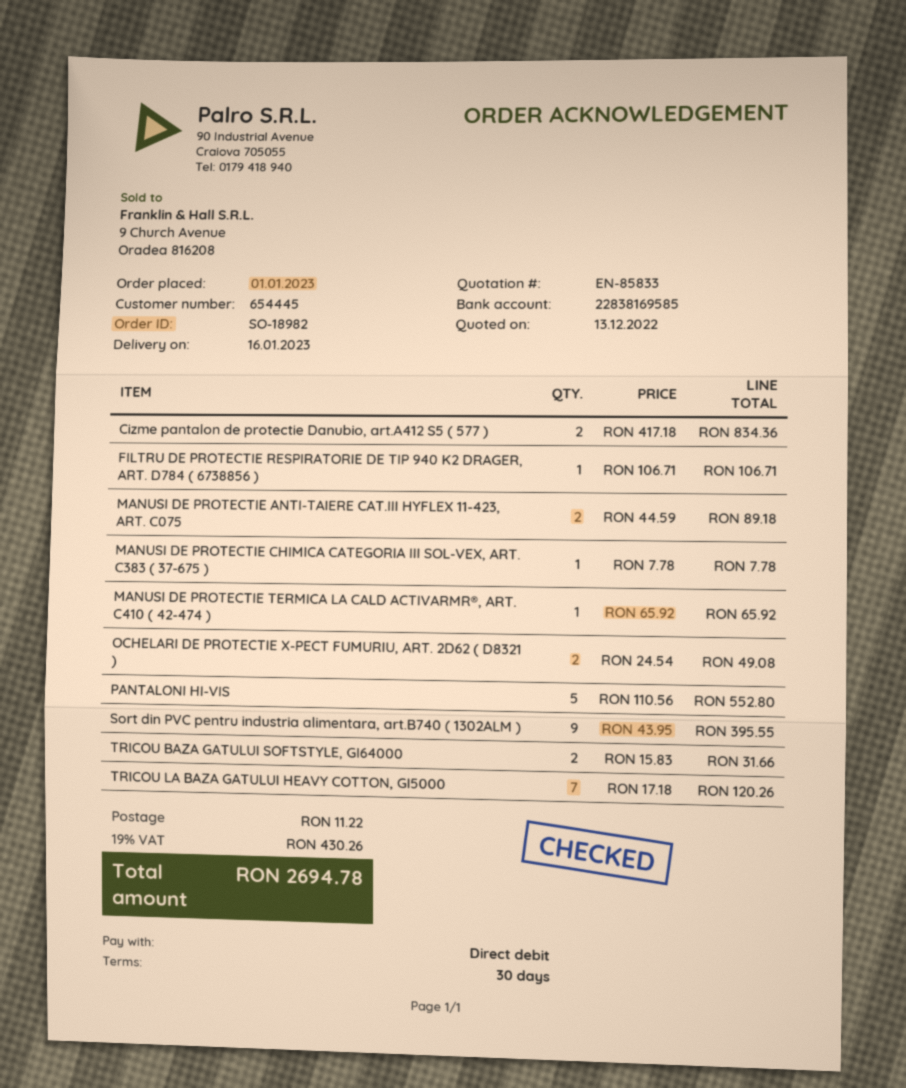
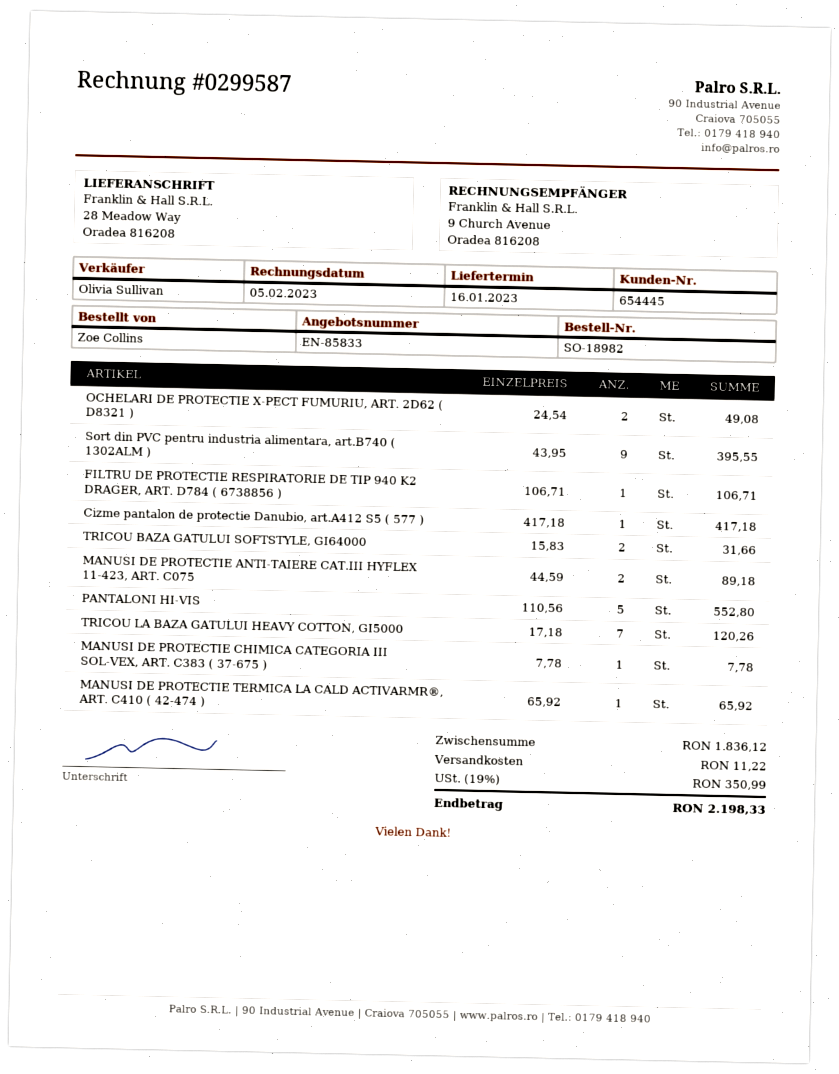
Cizme pantalon de protectie Danubio, art.A412 S5 ( 577 ): 2 x 417.18 = 834.36 -> 1 x 417.18 = 417.18
tax: 19% = 430.26 -> 19% = 350.99
total: 2694.78 -> 2198.33

